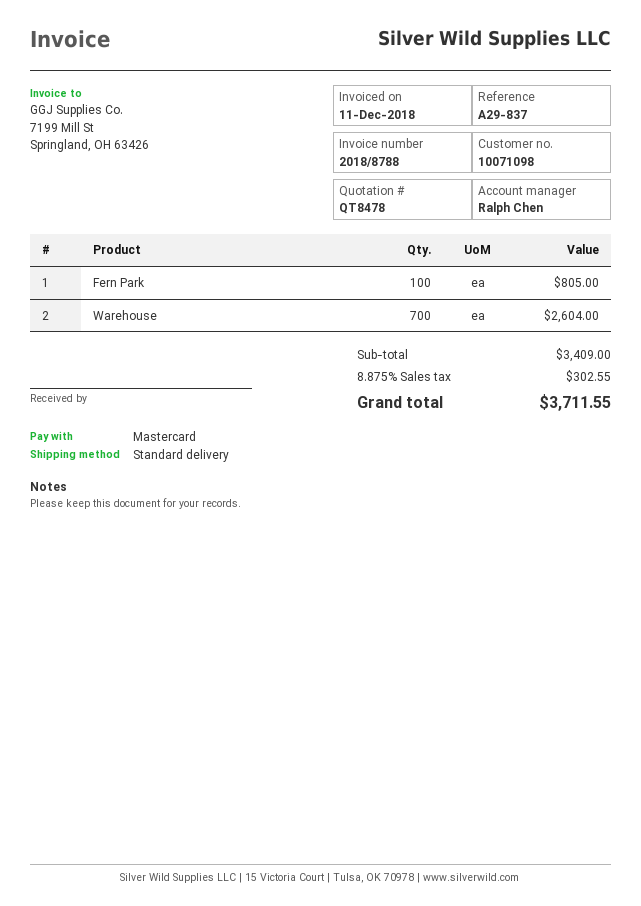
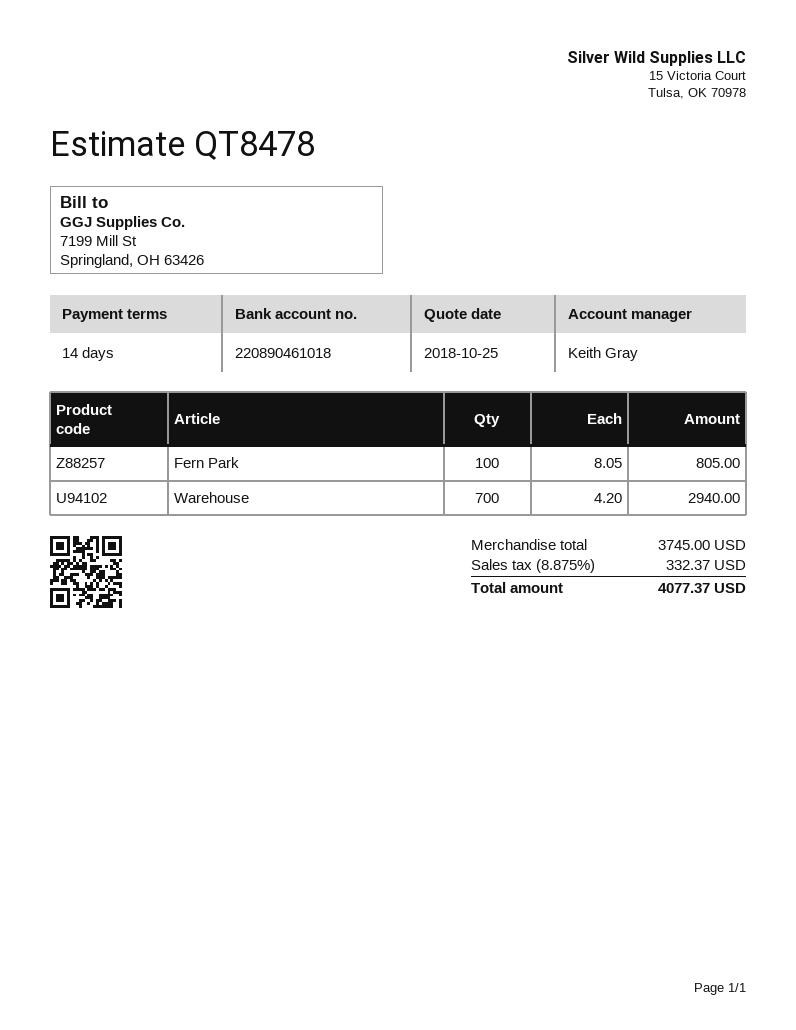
sales rep: Ralph Chen -> Keith Gray
Warehouse: 700 for 2604.00 -> 700 for 2940.00
subtotal: 3409.00 -> 3745.00
tax: 8.875% = 302.55 -> 8.875% = 332.37
total: 3711.55 -> 4077.37

